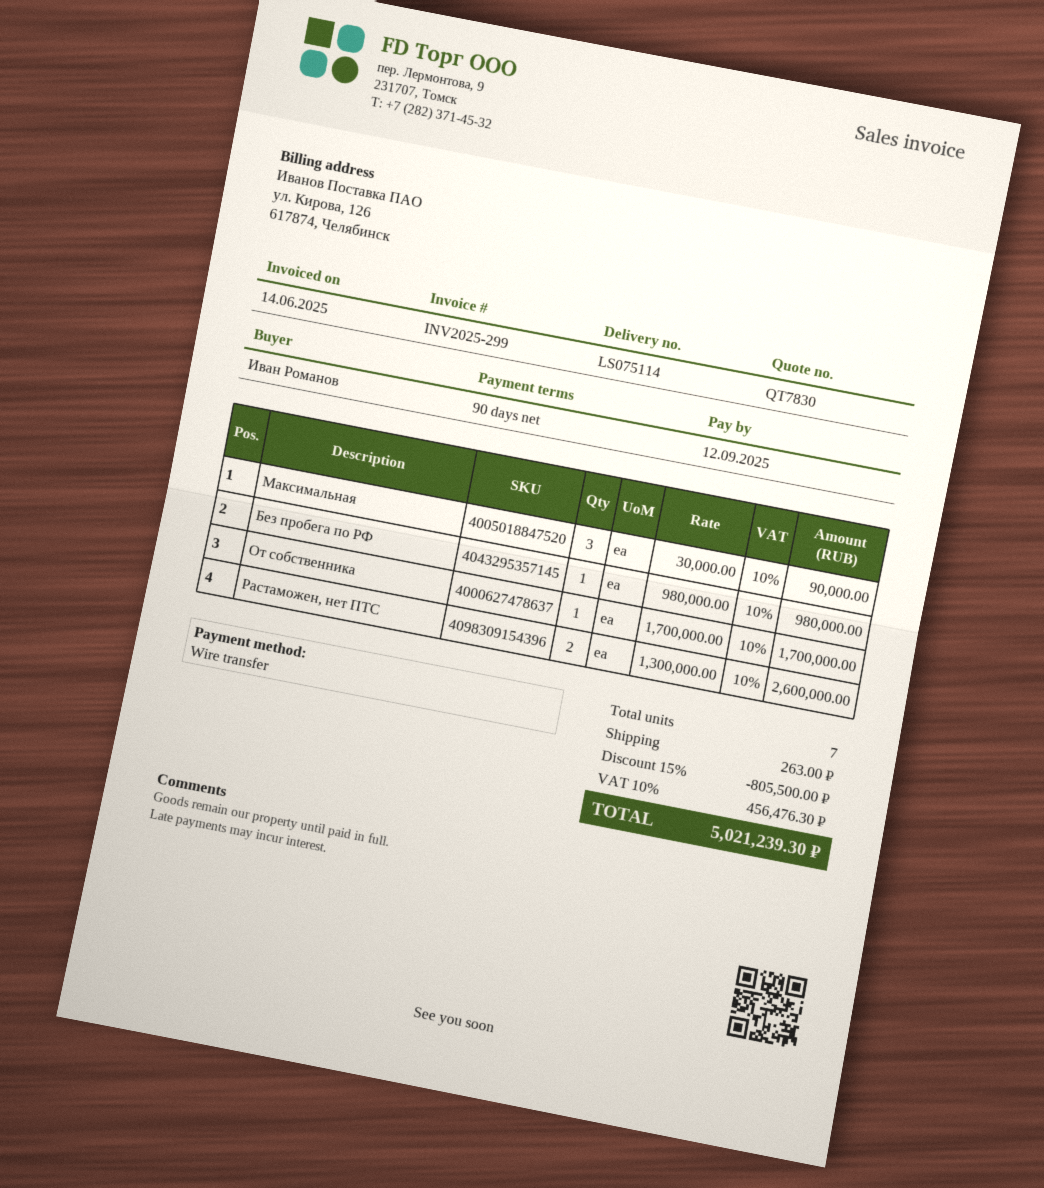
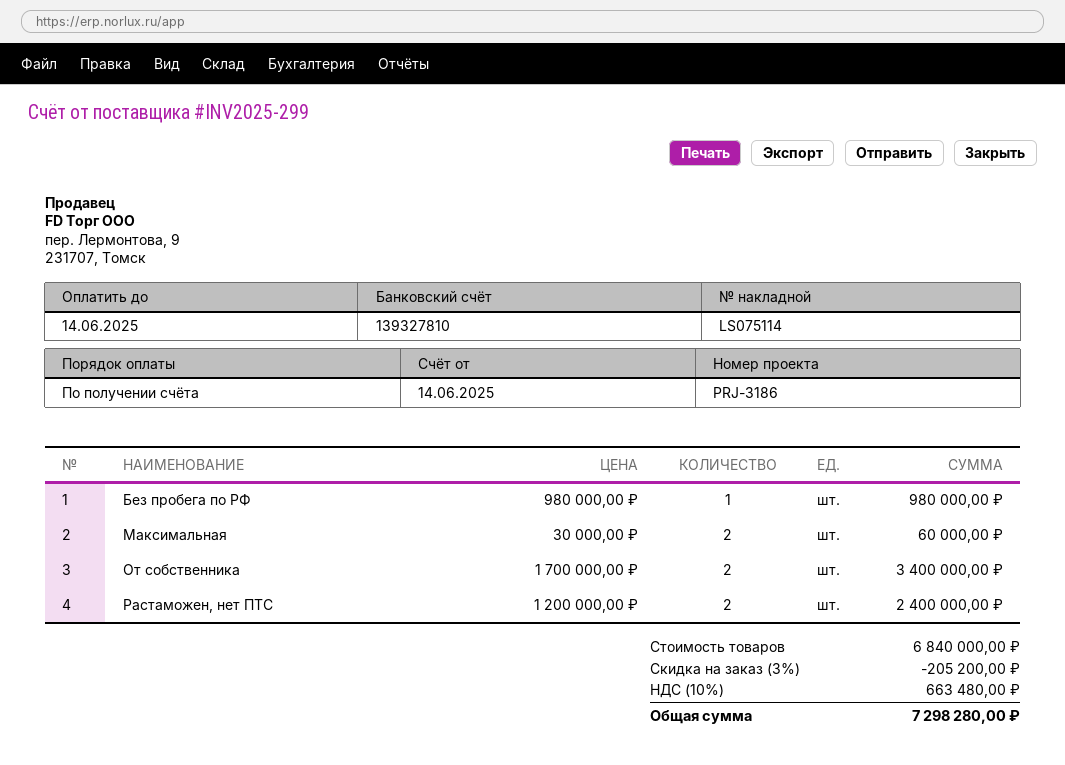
payment terms: 90 days -> on receipt
due date: 2025-09-12 -> 2025-06-14
Максимальная: 3 x 30000.00 = 90000.00 -> 2 x 30000.00 = 60000.00
От собственника: 1 x 1700000.00 = 1700000.00 -> 2 x 1700000.00 = 3400000.00
Растаможен, нет ПТС: 2 x 1300000.00 = 2600000.00 -> 2 x 1200000.00 = 2400000.00
discount: 15% = 805500.00 -> 3% = 205200.00
shipping: 263.00 -> none
tax: 10% = 456476.30 -> 10% = 663480.00
total: 5021239.30 -> 7298280.00

